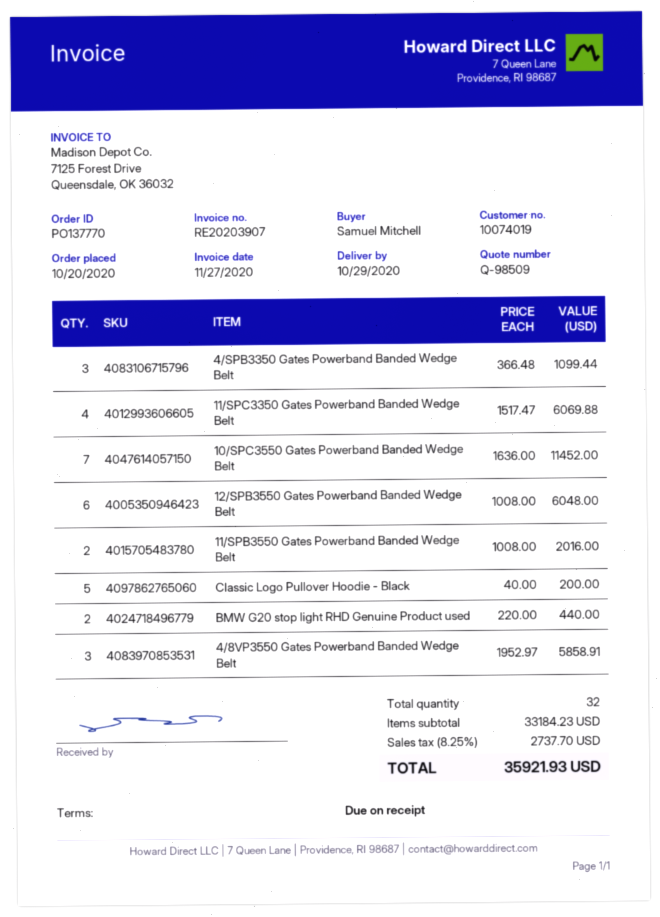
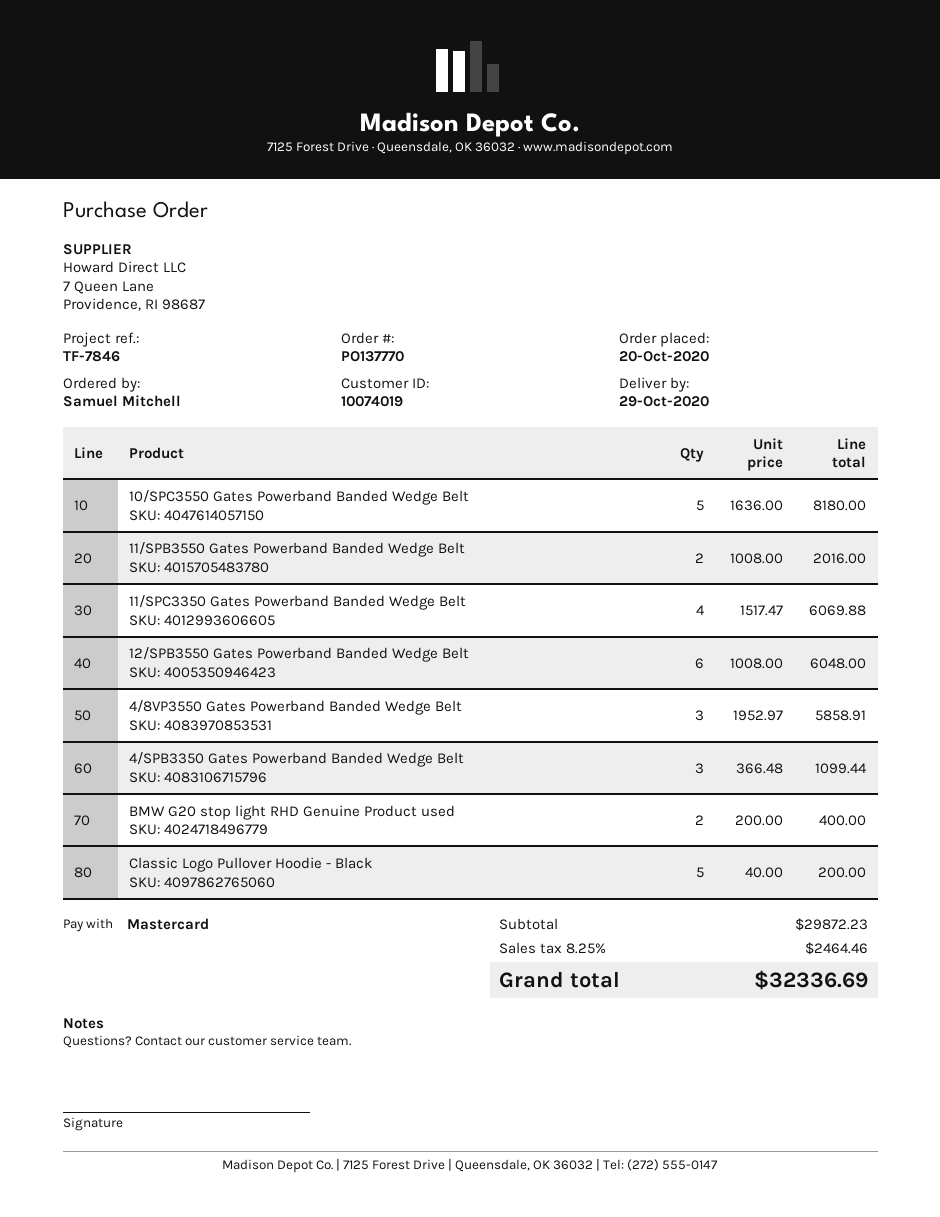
10/SPC3550 Gates Powerband Banded Wedge Belt: 7 x 1636.00 = 11452.00 -> 5 x 1636.00 = 8180.00
BMW G20 stop light RHD Genuine Product used: 2 x 220.00 = 440.00 -> 2 x 200.00 = 400.00
subtotal: 33184.23 -> 29872.23
tax: 8.25% = 2737.70 -> 8.25% = 2464.46
total: 35921.93 -> 32336.69

